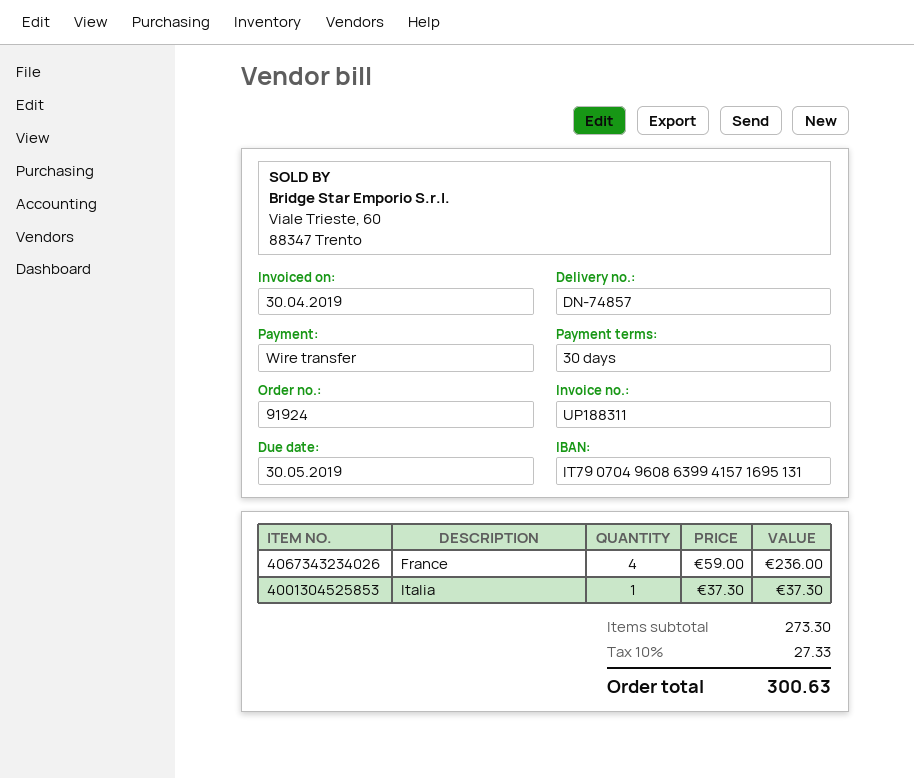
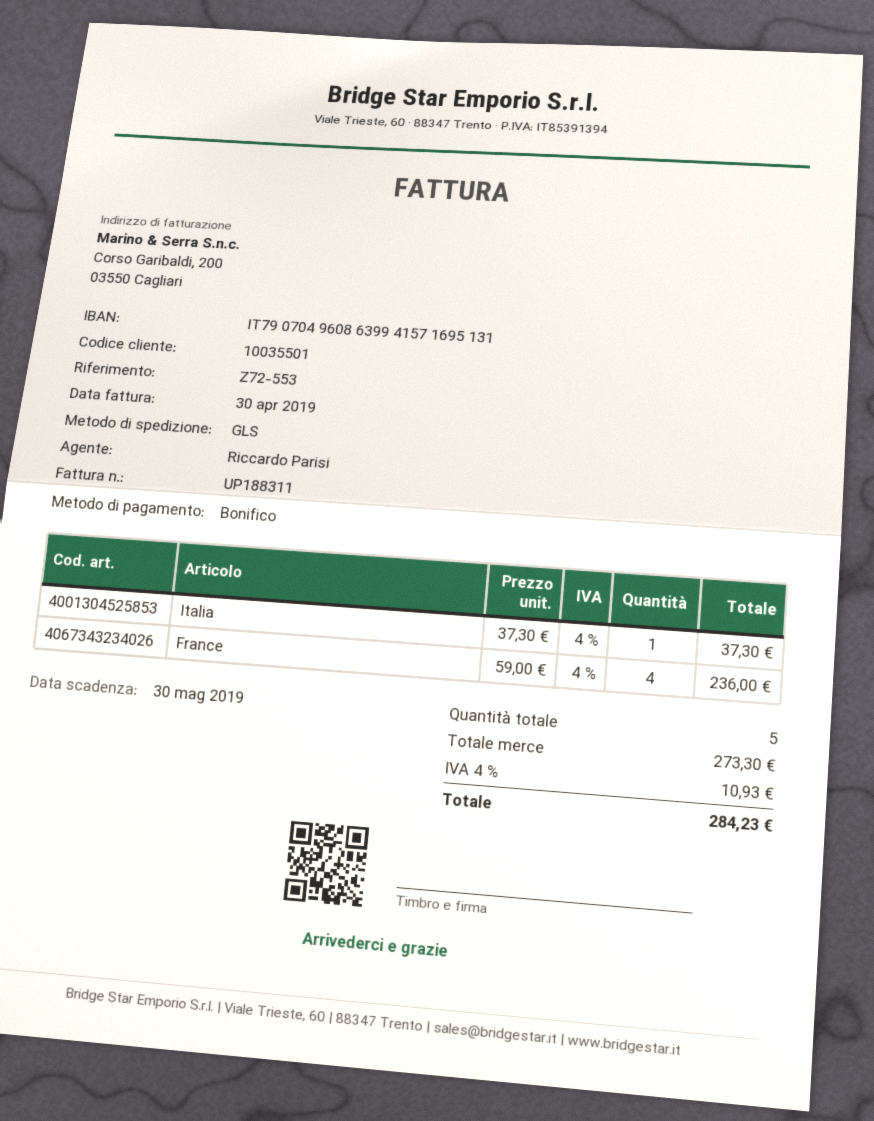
tax: 10% = 27.33 -> 4% = 10.93
total: 300.63 -> 284.23

